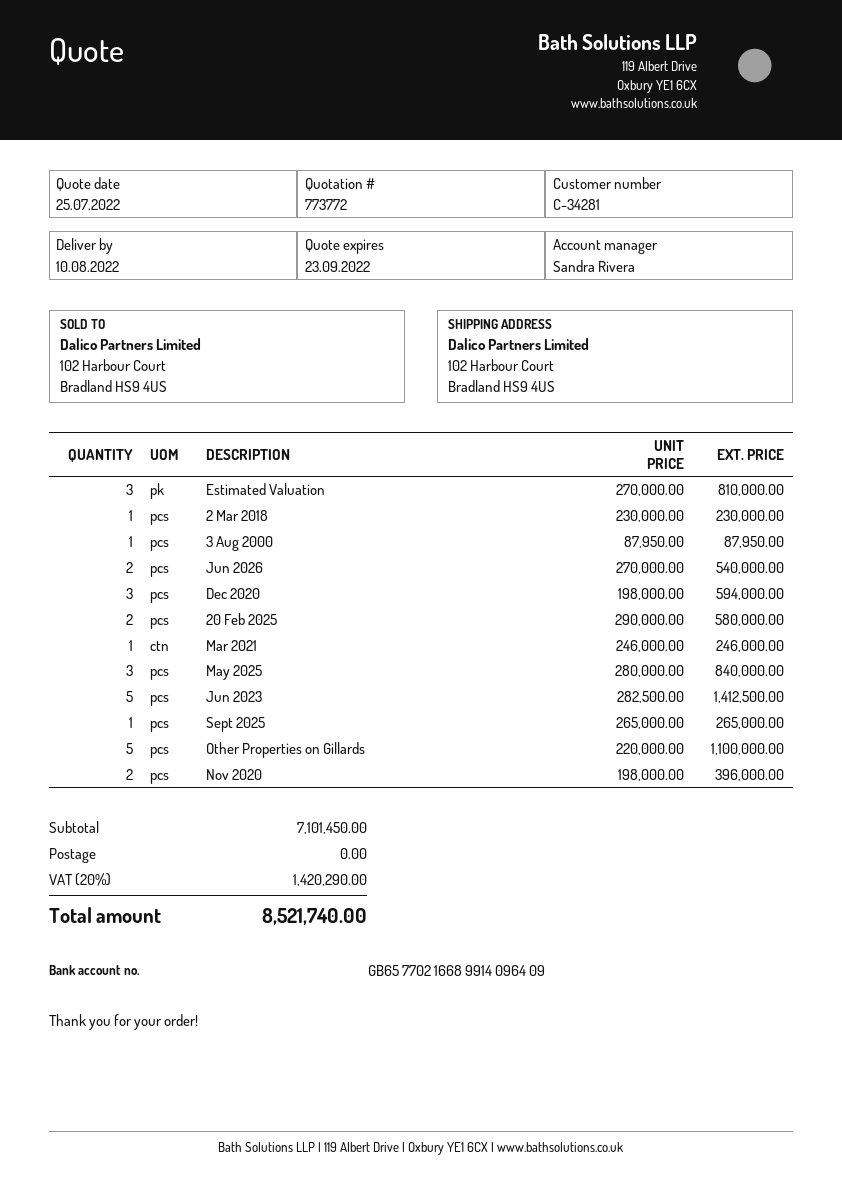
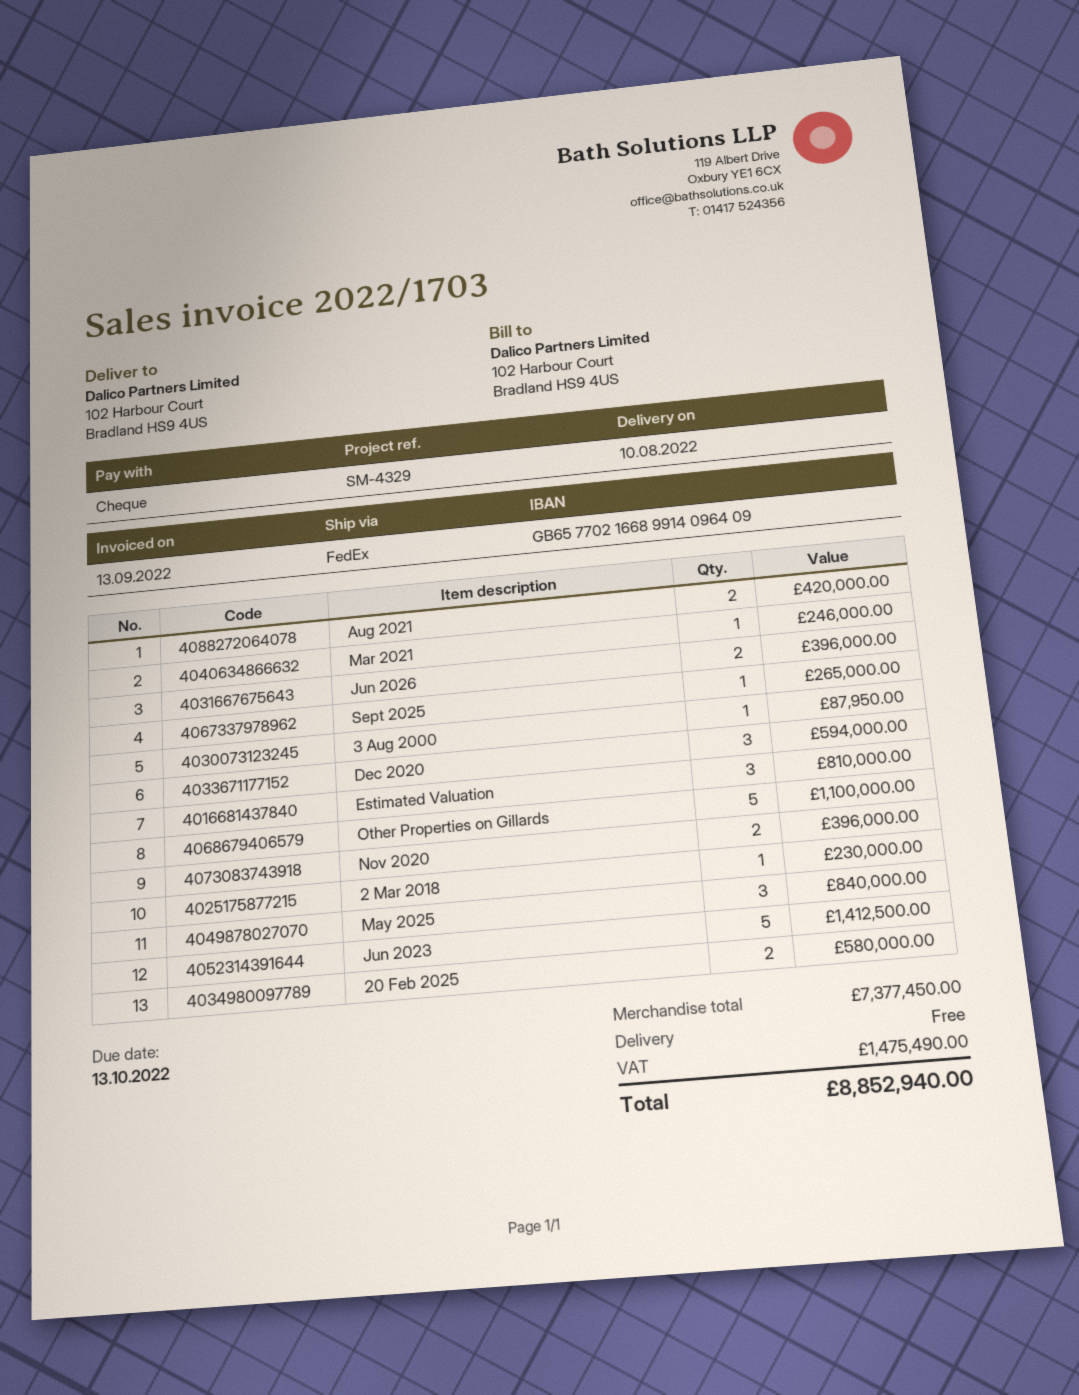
Jun 2026: 2 for 540000.00 -> 2 for 396000.00
Aug 2021: none -> 2 for 420000.00
subtotal: 7101450.00 -> 7377450.00
tax: 1420290.00 -> 1475490.00
total: 8521740.00 -> 8852940.00

